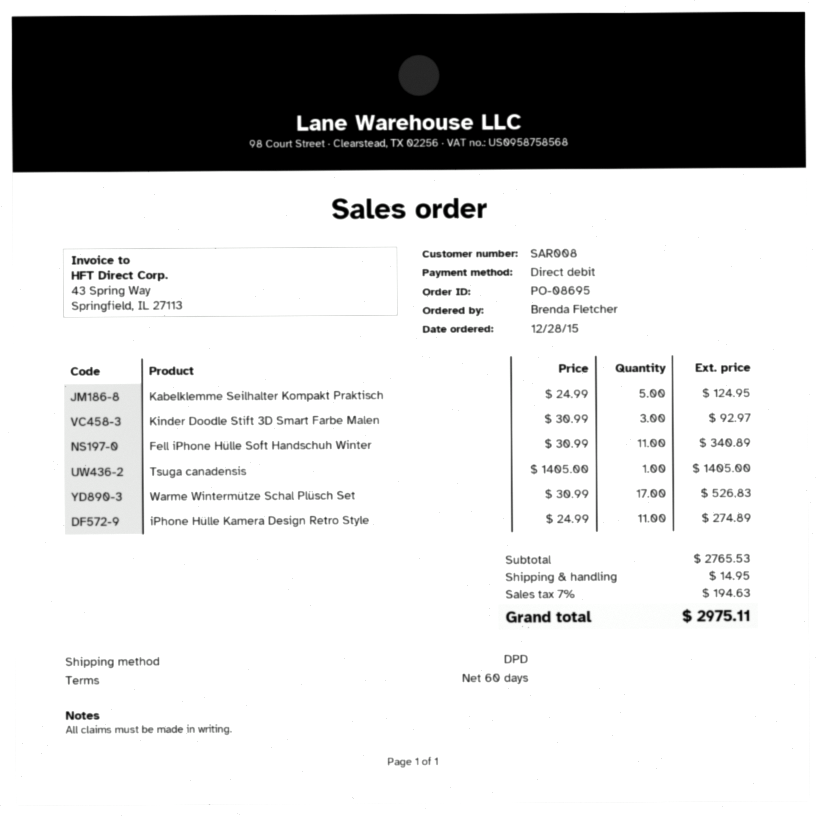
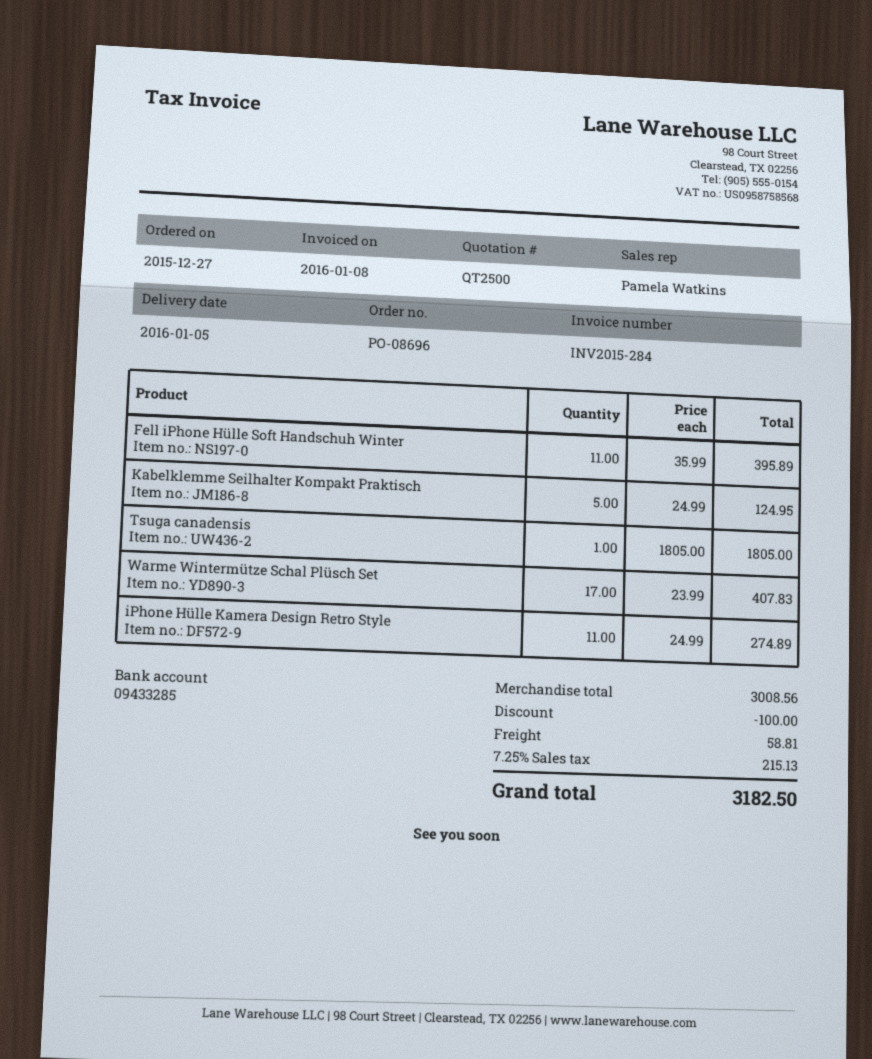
order number: PO-08695 -> PO-08696
order date: 2015-12-28 -> 2015-12-27
Kinder Doodle Stift 3D Smart Farbe Malen: 3 x 30.99 = 92.97 -> none
Fell iPhone Hülle Soft Handschuh Winter: 11 x 30.99 = 340.89 -> 11 x 35.99 = 395.89
Tsuga canadensis: 1 x 1405.00 = 1405.00 -> 1 x 1805.00 = 1805.00
Warme Wintermütze Schal Plüsch Set: 17 x 30.99 = 526.83 -> 17 x 23.99 = 407.83
subtotal: 2765.53 -> 3008.56
discount: none -> 100.00
shipping: 14.95 -> 58.81
tax: 7% = 194.63 -> 7.25% = 215.13
total: 2975.11 -> 3182.50

